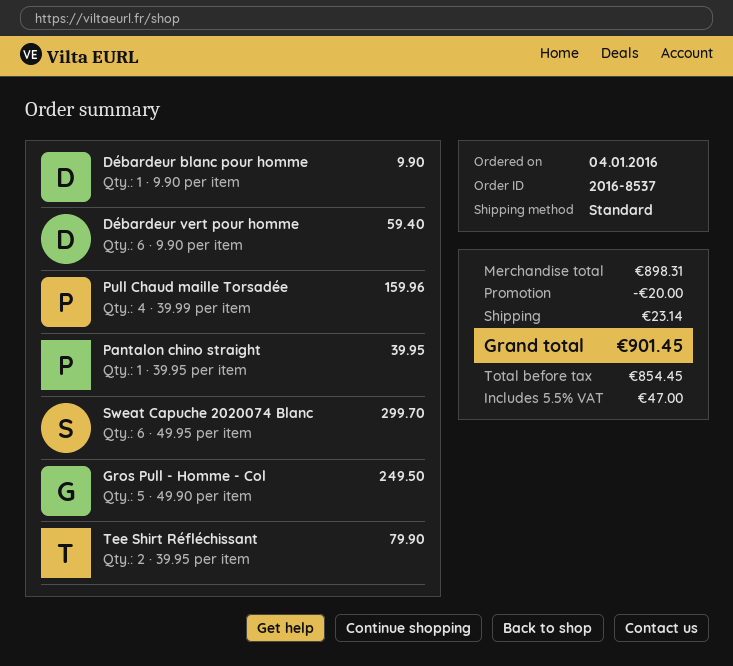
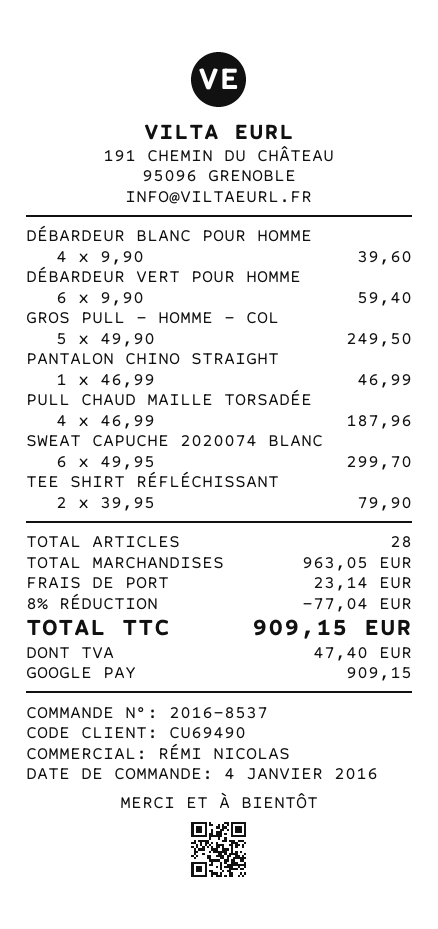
Débardeur blanc pour homme: 1 x 9.90 = 9.90 -> 4 x 9.90 = 39.60
Pull Chaud maille Torsadée: 4 x 39.99 = 159.96 -> 4 x 46.99 = 187.96
Pantalon chino straight: 1 x 39.95 = 39.95 -> 1 x 46.99 = 46.99
subtotal: 898.31 -> 963.05
discount: 20.00 -> 77.04
tax: 47.00 -> 47.40
total: 901.45 -> 909.15

